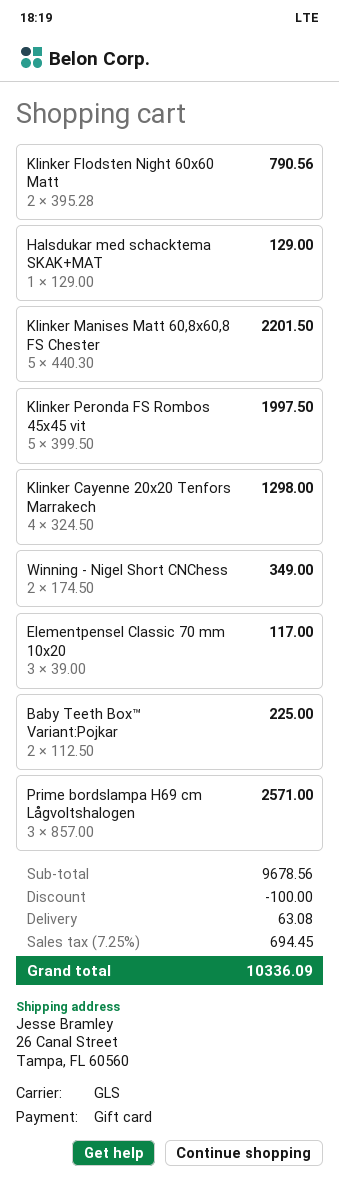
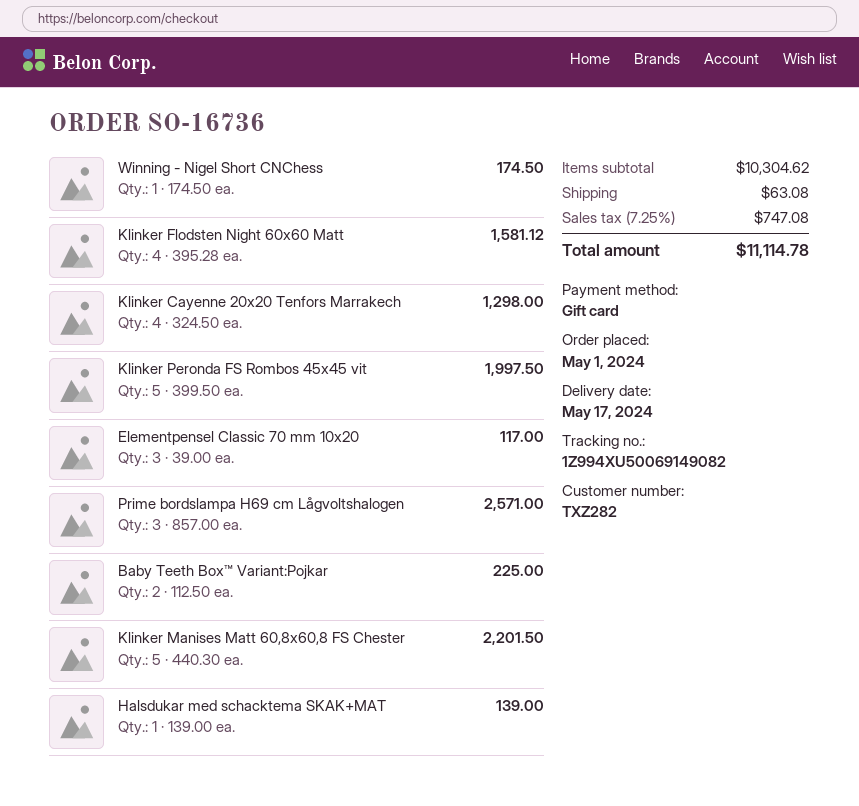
Klinker Flodsten Night 60x60 Matt: 2 x 395.28 = 790.56 -> 4 x 395.28 = 1581.12
Halsdukar med schacktema SKAK+MAT: 1 x 129.00 = 129.00 -> 1 x 139.00 = 139.00
Winning - Nigel Short CNChess: 2 x 174.50 = 349.00 -> 1 x 174.50 = 174.50
subtotal: 9678.56 -> 10304.62
discount: 100.00 -> none
tax: 7.25% = 694.45 -> 7.25% = 747.08
total: 10336.09 -> 11114.78

